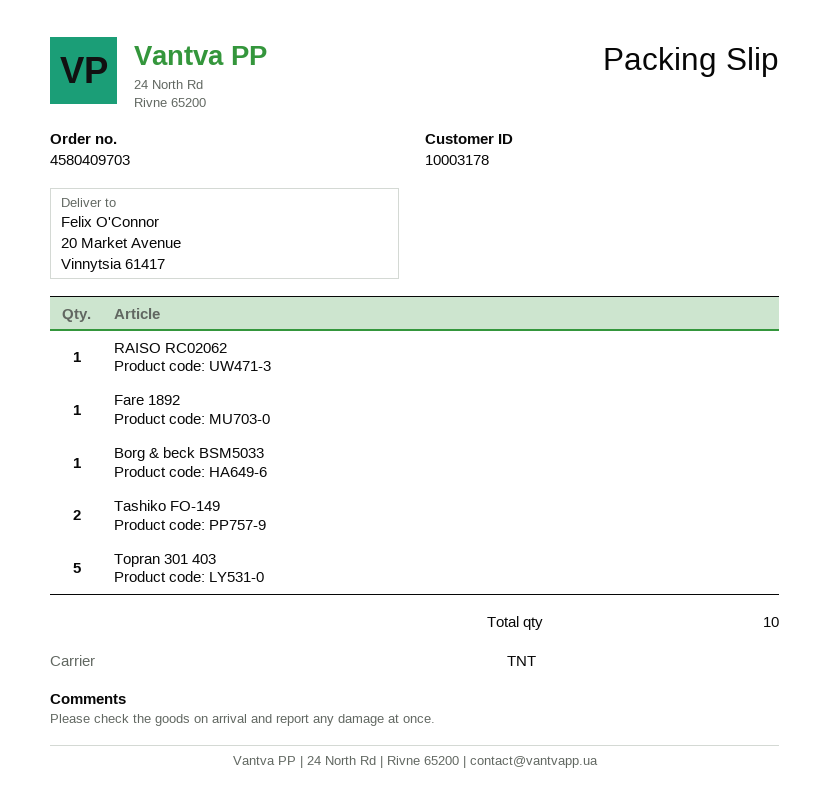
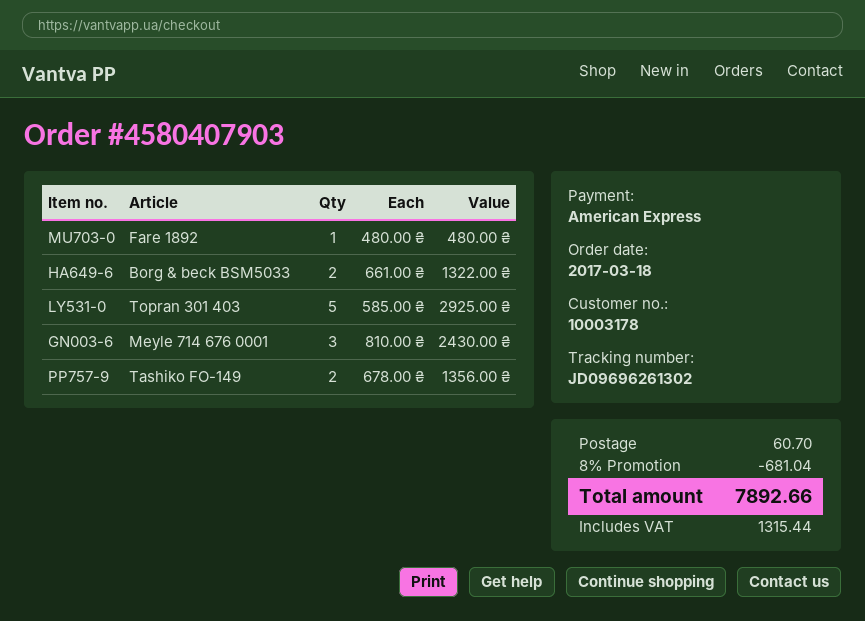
order number: 4580409703 -> 4580407903
RAISO RC02062: 1 -> none
Borg & beck BSM5033: 1 -> 2
Meyle 714 676 0001: none -> 3

